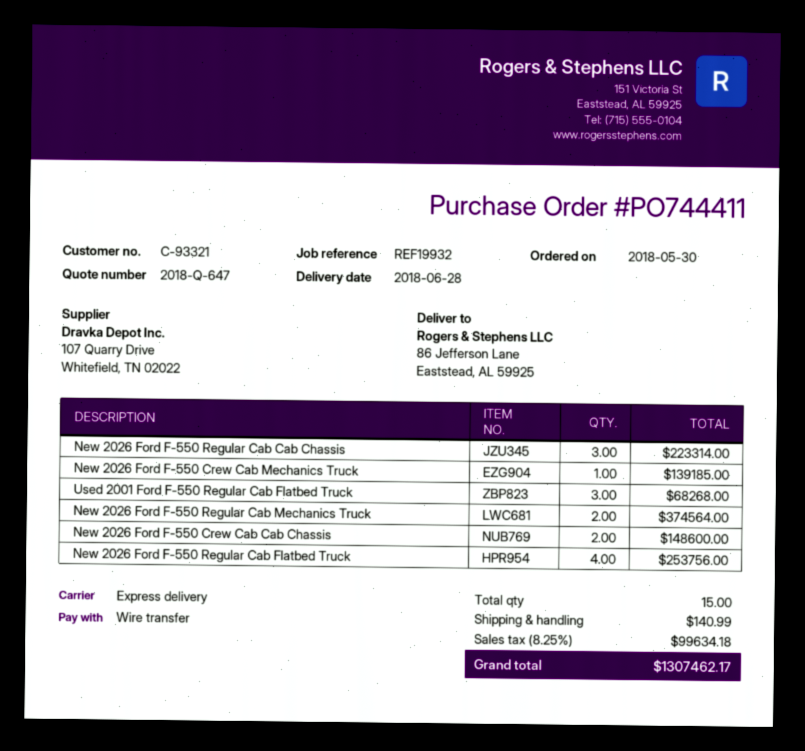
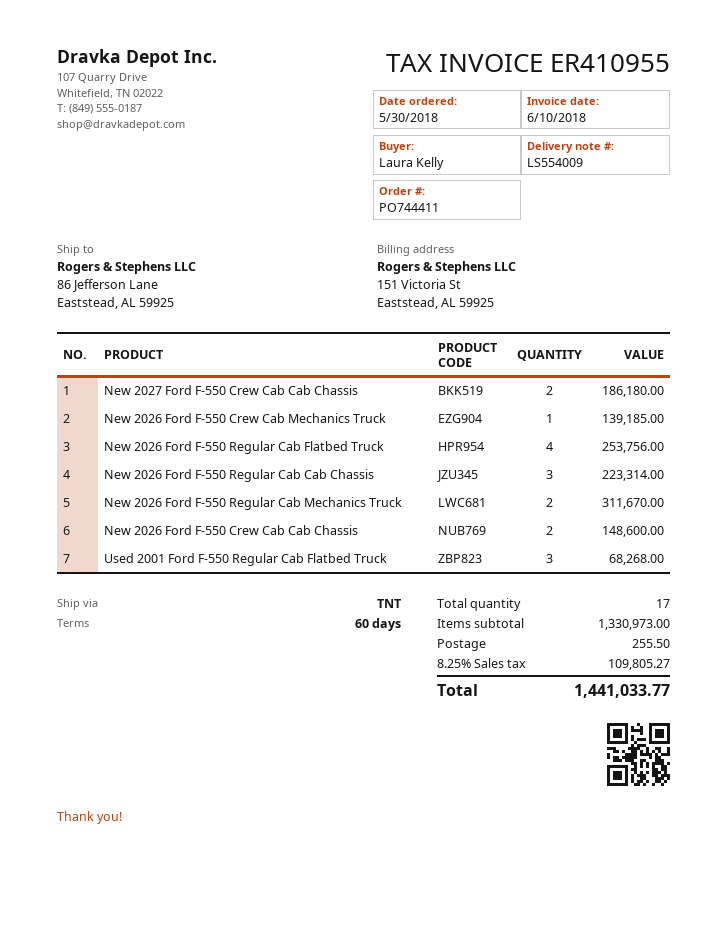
shipping method: express -> TNT
New 2026 Ford F-550 Regular Cab Mechanics Truck: 2 for 374564.00 -> 2 for 311670.00
New 2027 Ford F-550 Crew Cab Cab Chassis: none -> 2 for 186180.00
total quantity: 15 -> 17
shipping: 140.99 -> 255.50
tax: 8.25% = 99634.18 -> 8.25% = 109805.27
total: 1307462.17 -> 1441033.77

